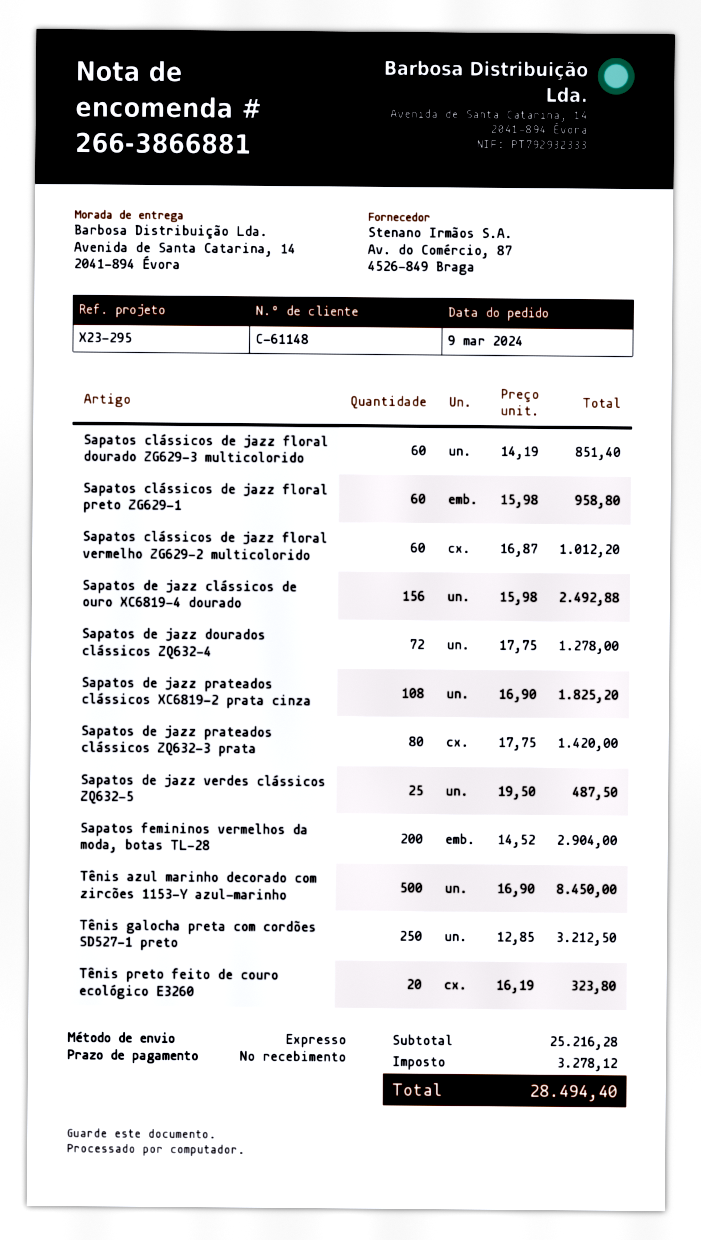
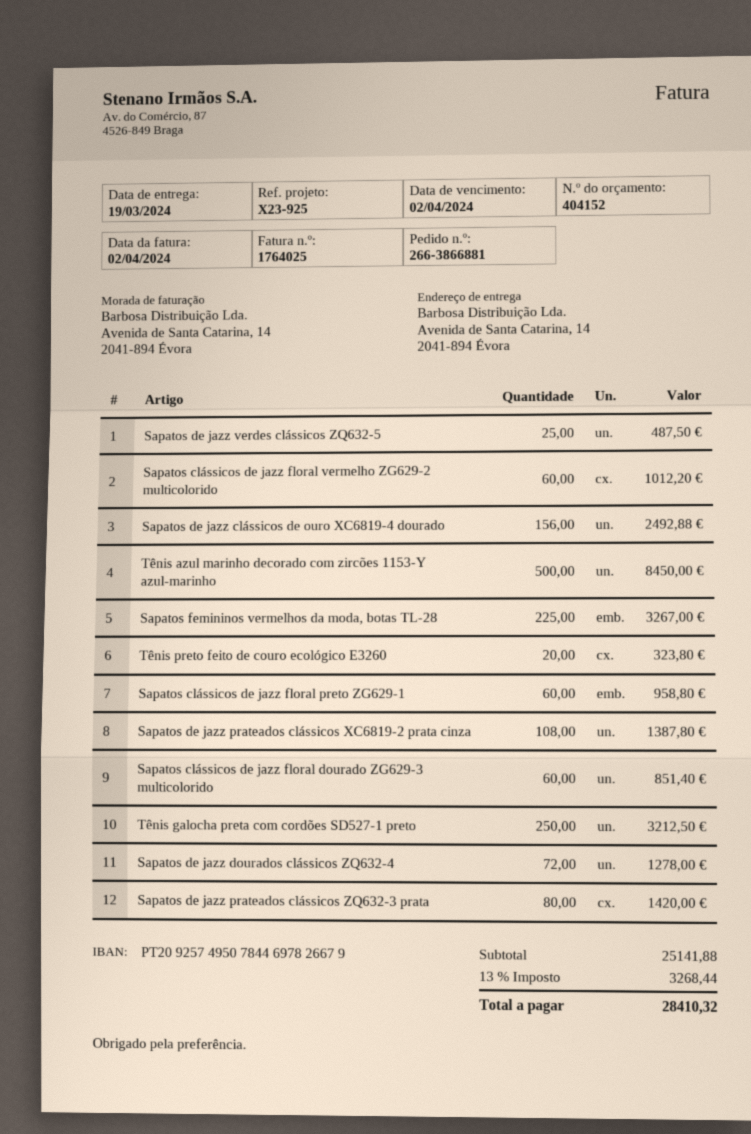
reference: X23-295 -> X23-925
Sapatos de jazz prateados clássicos XC6819-2 prata cinza: 108 for 1825.20 -> 108 for 1387.80
Sapatos femininos vermelhos da moda, botas TL-28: 200 for 2904.00 -> 225 for 3267.00
subtotal: 25216.28 -> 25141.88
tax: 3278.12 -> 3268.44
total: 28494.40 -> 28410.32

